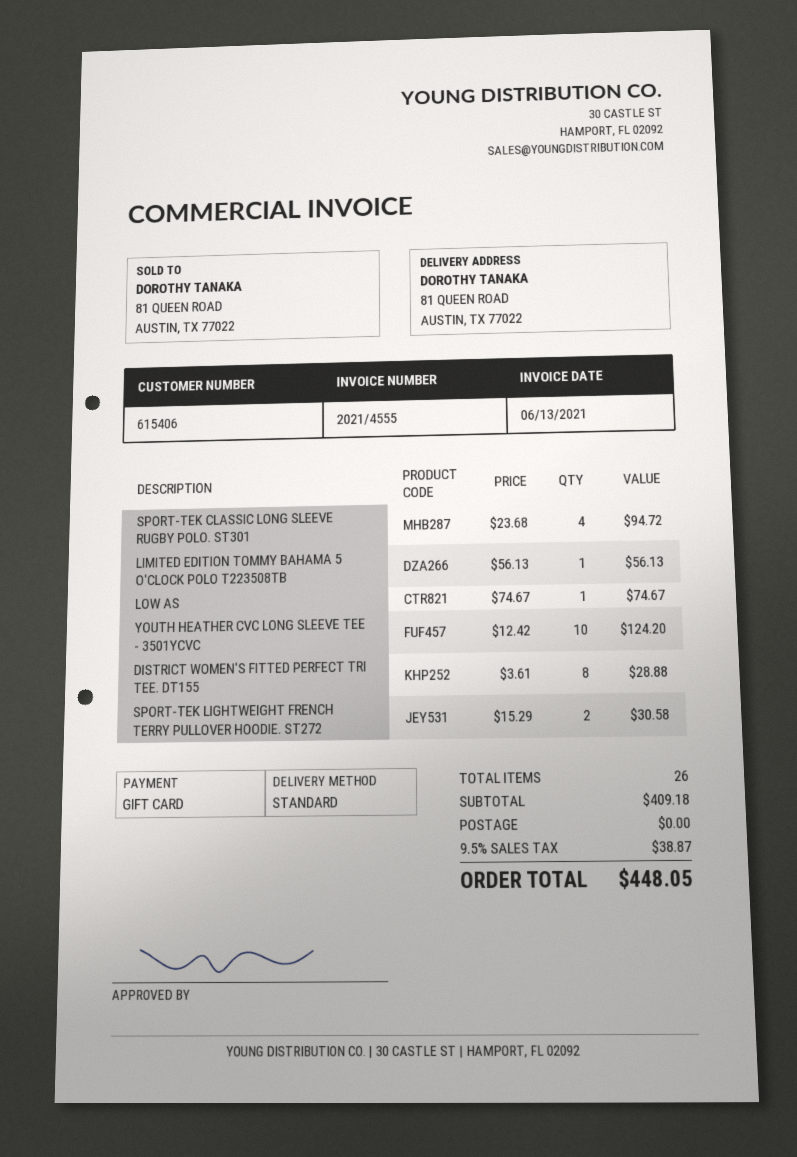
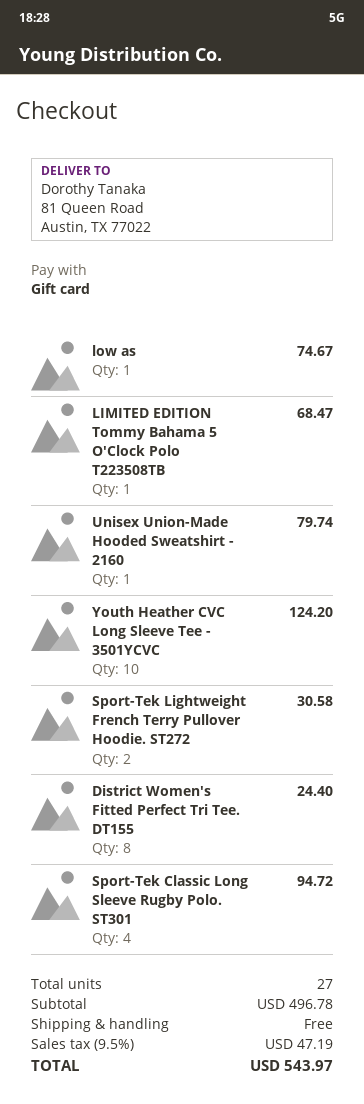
LIMITED EDITION TOMMY BAHAMA 5 O'CLOCK POLO T223508TB: 1 for 56.13 -> 1 for 68.47
DISTRICT WOMEN'S FITTED PERFECT TRI TEE. DT155: 8 for 28.88 -> 8 for 24.40
Unisex Union-Made Hooded Sweatshirt - 2160: none -> 1 for 79.74
total quantity: 26 -> 27
subtotal: 409.18 -> 496.78
tax: 9.5% = 38.87 -> 9.5% = 47.19
total: 448.05 -> 543.97

